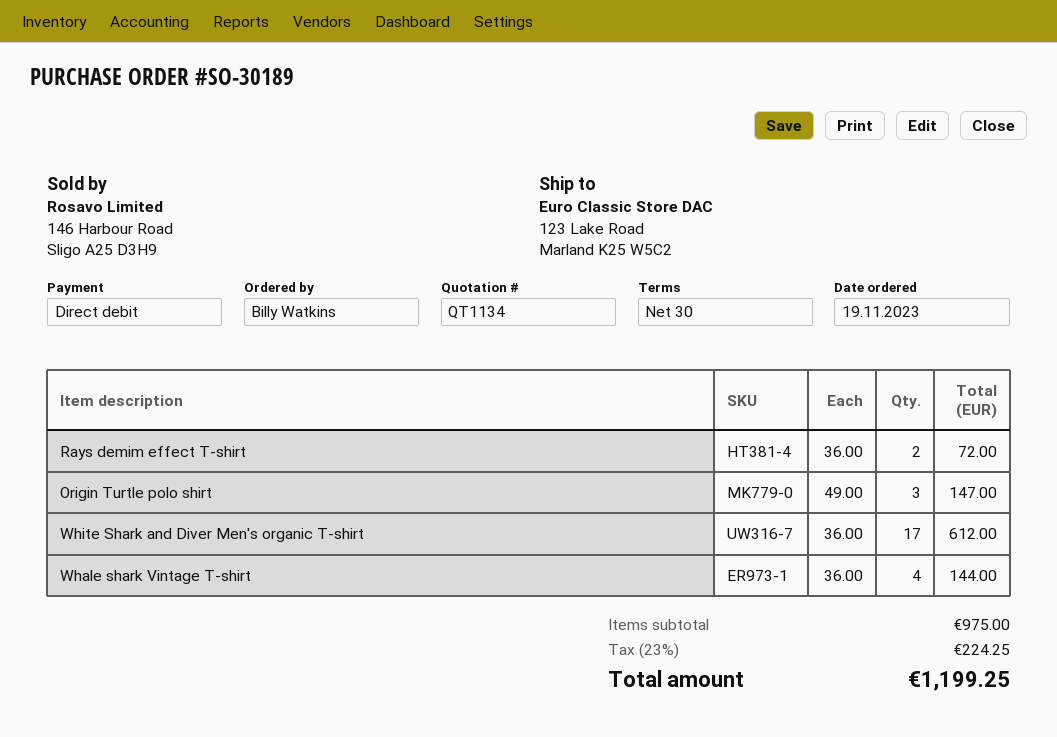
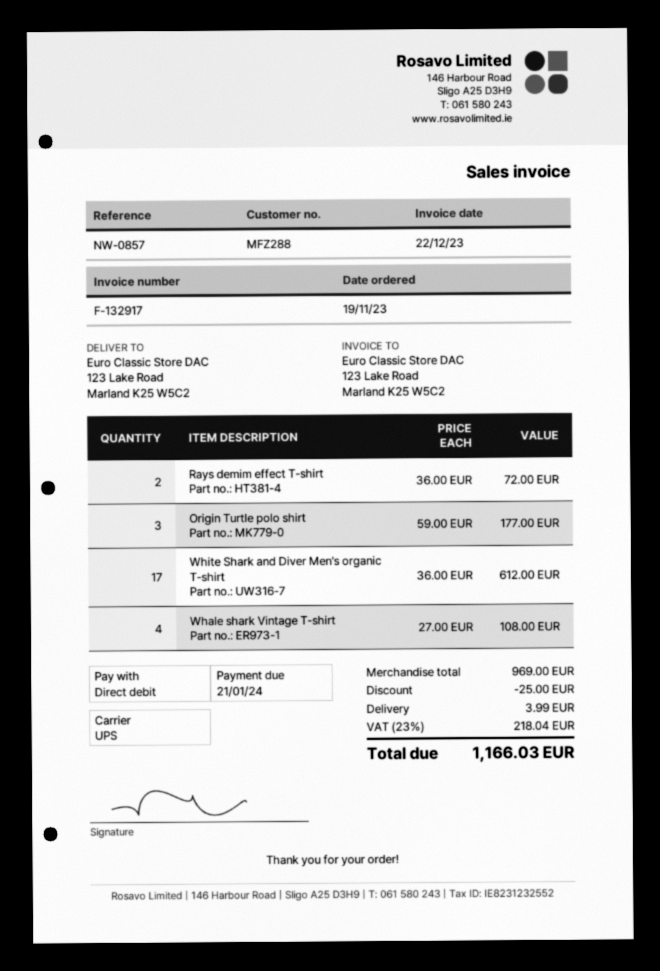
Origin Turtle polo shirt: 3 x 49.00 = 147.00 -> 3 x 59.00 = 177.00
Whale shark Vintage T-shirt: 4 x 36.00 = 144.00 -> 4 x 27.00 = 108.00
subtotal: 975.00 -> 969.00
discount: none -> 25.00
shipping: none -> 3.99
tax: 23% = 224.25 -> 23% = 218.04
total: 1199.25 -> 1166.03

